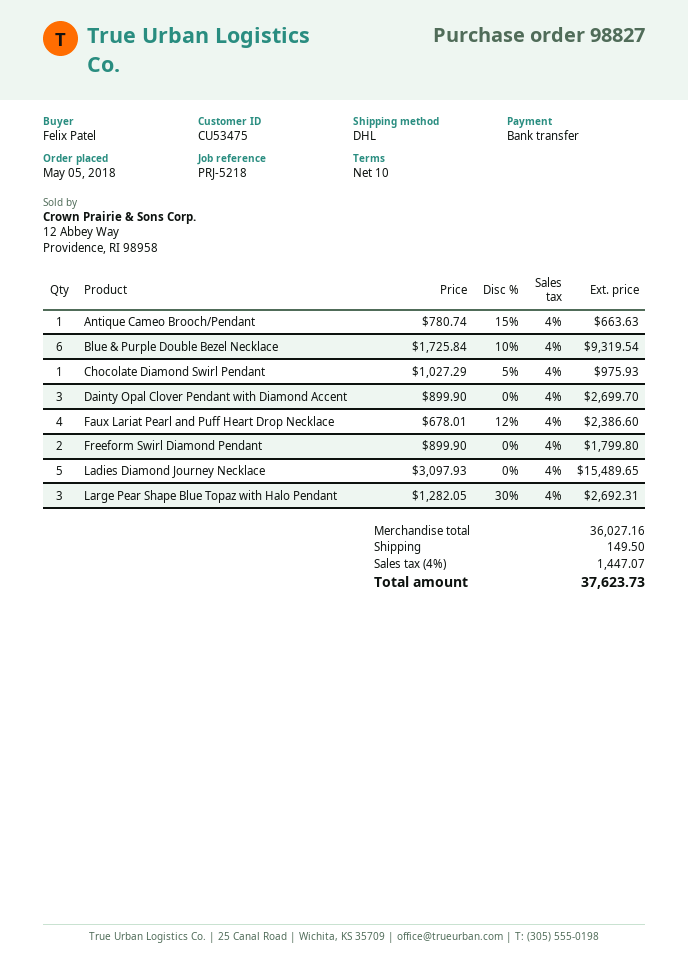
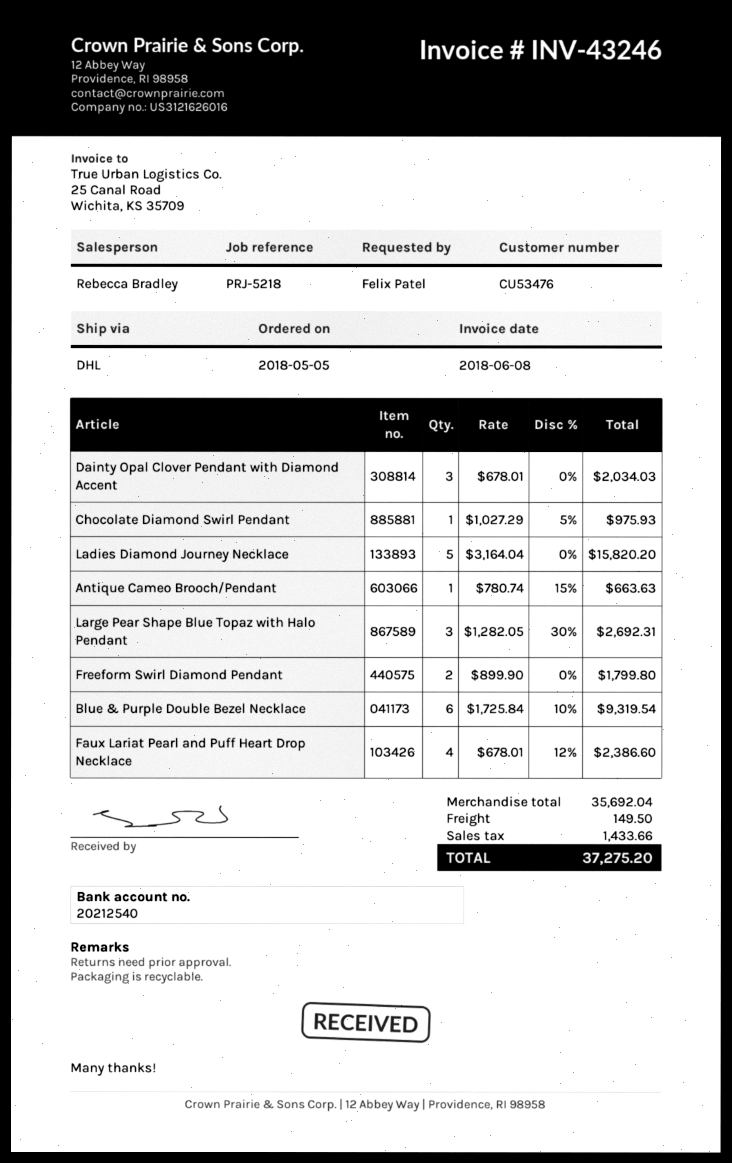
customer number: CU53475 -> CU53476
Dainty Opal Clover Pendant with Diamond Accent: 3 x 899.90 = 2699.70 -> 3 x 678.01 = 2034.03
Ladies Diamond Journey Necklace: 5 x 3097.93 = 15489.65 -> 5 x 3164.04 = 15820.20
subtotal: 36027.16 -> 35692.04
tax: 1447.07 -> 1433.66
total: 37623.73 -> 37275.20

